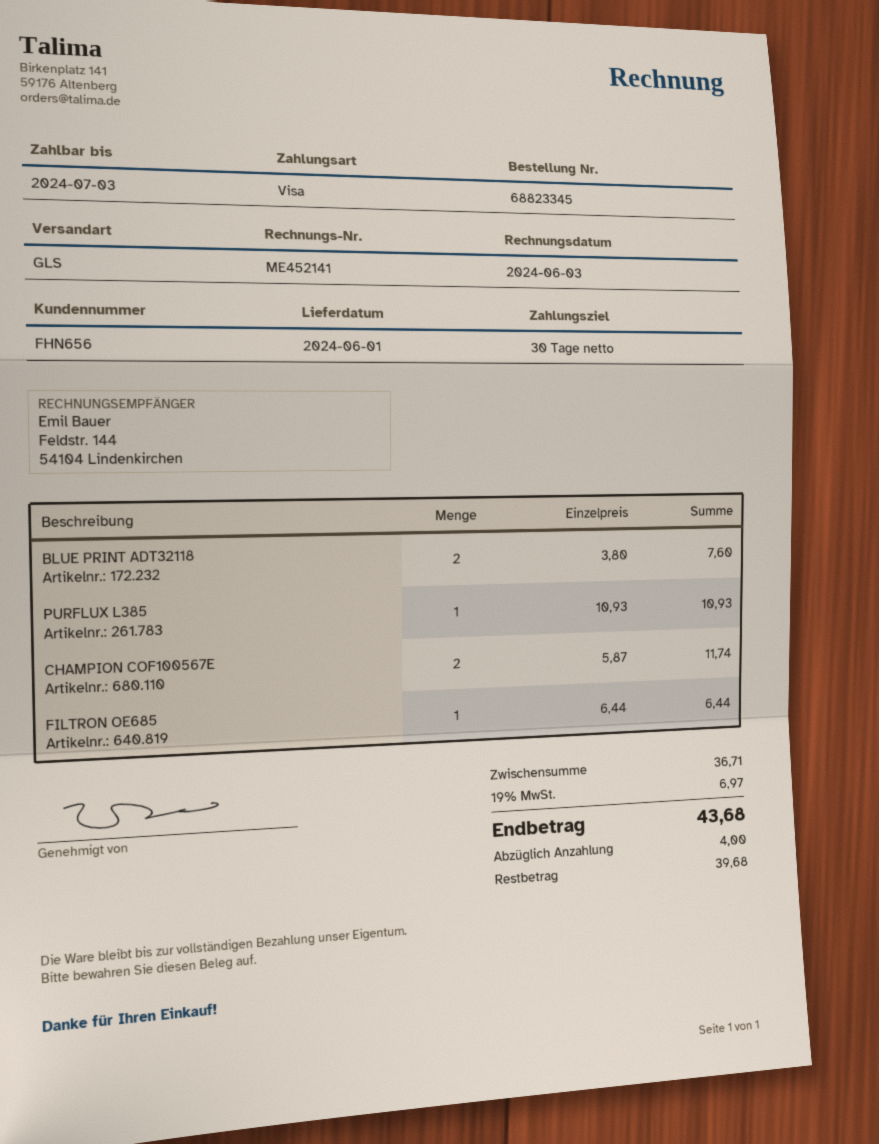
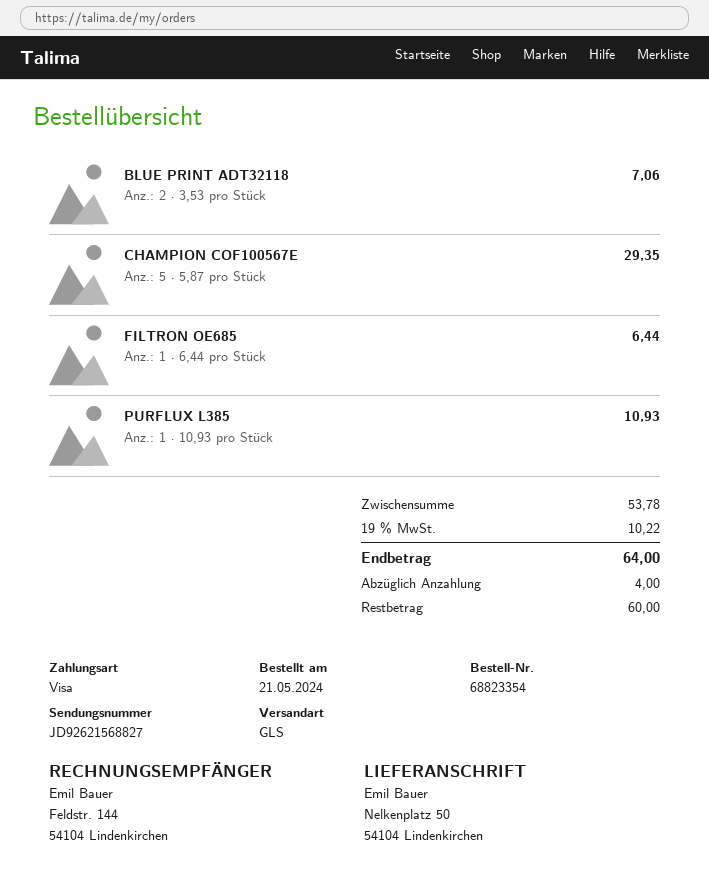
order number: 68823345 -> 68823354
BLUE PRINT ADT32118: 2 x 3.80 = 7.60 -> 2 x 3.53 = 7.06
CHAMPION COF100567E: 2 x 5.87 = 11.74 -> 5 x 5.87 = 29.35
subtotal: 36.71 -> 53.78
tax: 19% = 6.97 -> 19% = 10.22
total: 43.68 -> 64.00
balance: 39.68 -> 60.00

